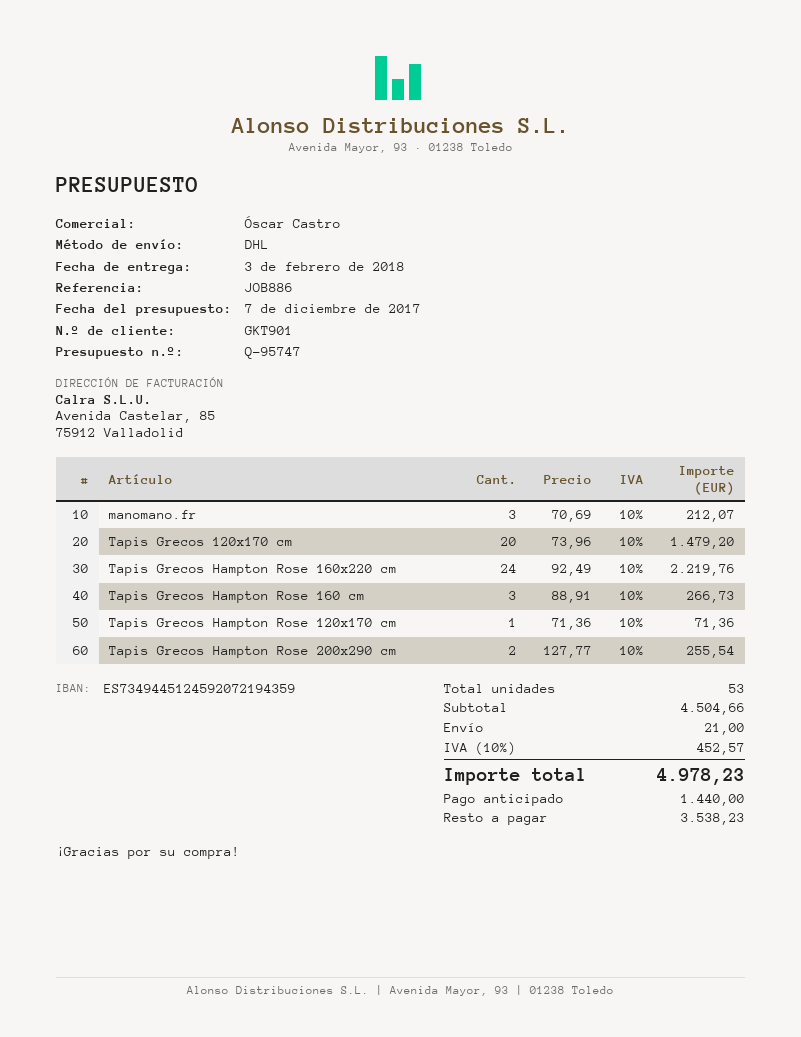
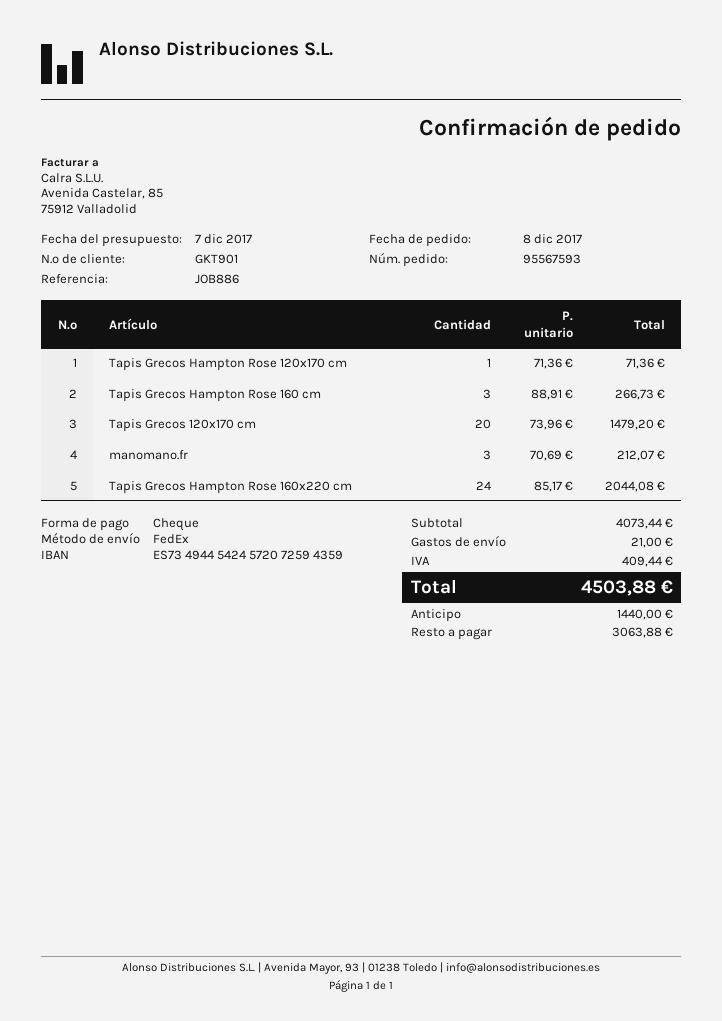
bank account: ES7349445124592072194359 -> ES7349445424572072594359
shipping method: DHL -> FedEx
Tapis Grecos Hampton Rose 160x220 cm: 24 x 92.49 = 2219.76 -> 24 x 85.17 = 2044.08
Tapis Grecos Hampton Rose 200x290 cm: 2 x 127.77 = 255.54 -> none
subtotal: 4504.66 -> 4073.44
tax: 452.57 -> 409.44
total: 4978.23 -> 4503.88
balance: 3538.23 -> 3063.88

